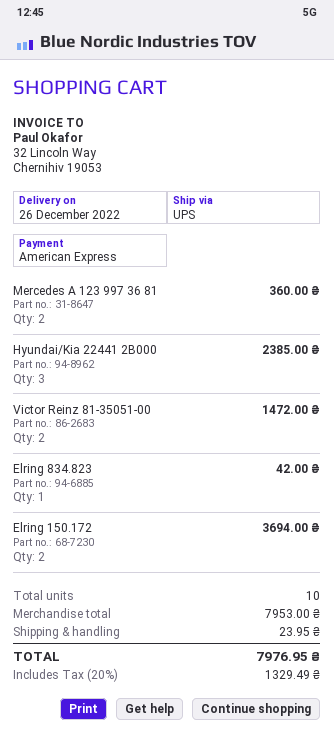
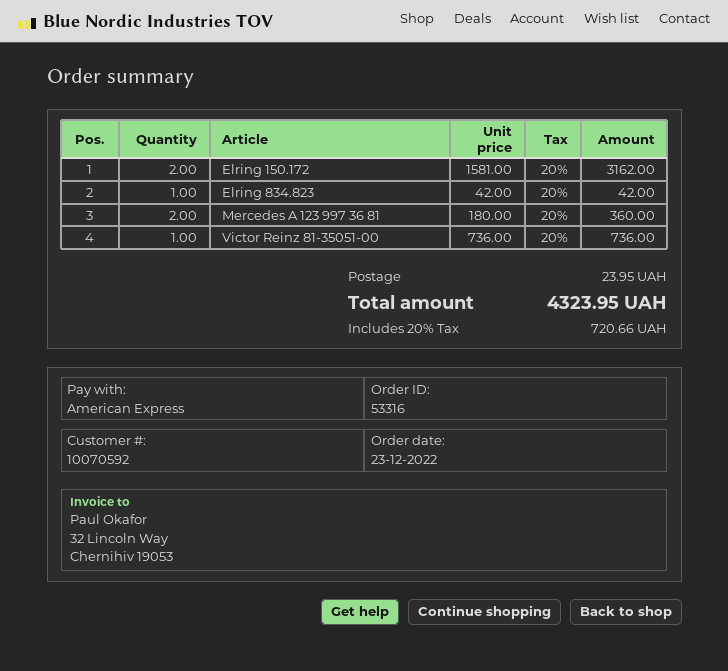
Hyundai/Kia 22441 2B000: 3 for 2385.00 -> none
Victor Reinz 81-35051-00: 2 for 1472.00 -> 1 for 736.00
Elring 150.172: 2 for 3694.00 -> 2 for 3162.00
tax: 20% = 1329.49 -> 20% = 720.66
total: 7976.95 -> 4323.95

